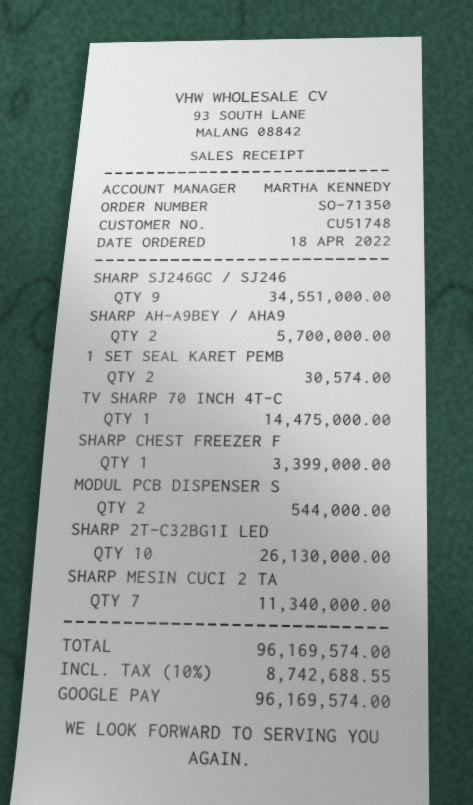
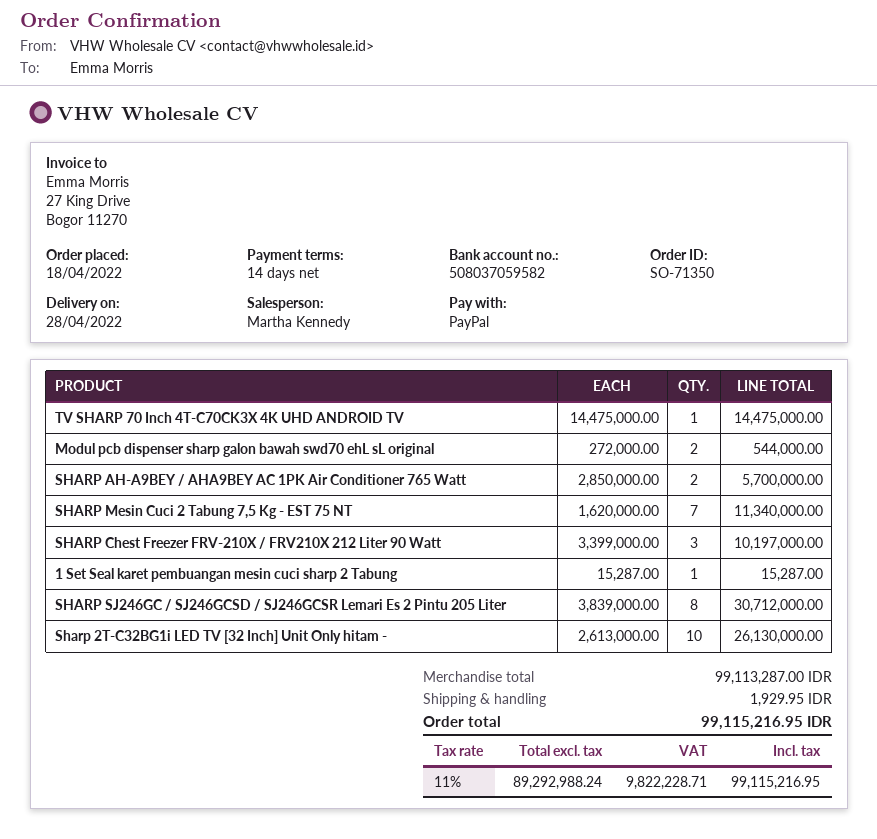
payment method: Google Pay -> PayPal
SHARP SJ246GC / SJ246: 9 for 34551000.00 -> 8 for 30712000.00
1 SET SEAL KARET PEMB: 2 for 30574.00 -> 1 for 15287.00
SHARP CHEST FREEZER F: 1 for 3399000.00 -> 3 for 10197000.00
shipping: none -> 1929.95
tax: 10% = 8742688.55 -> 11% = 9822228.71
total: 96169574.00 -> 99115216.95

